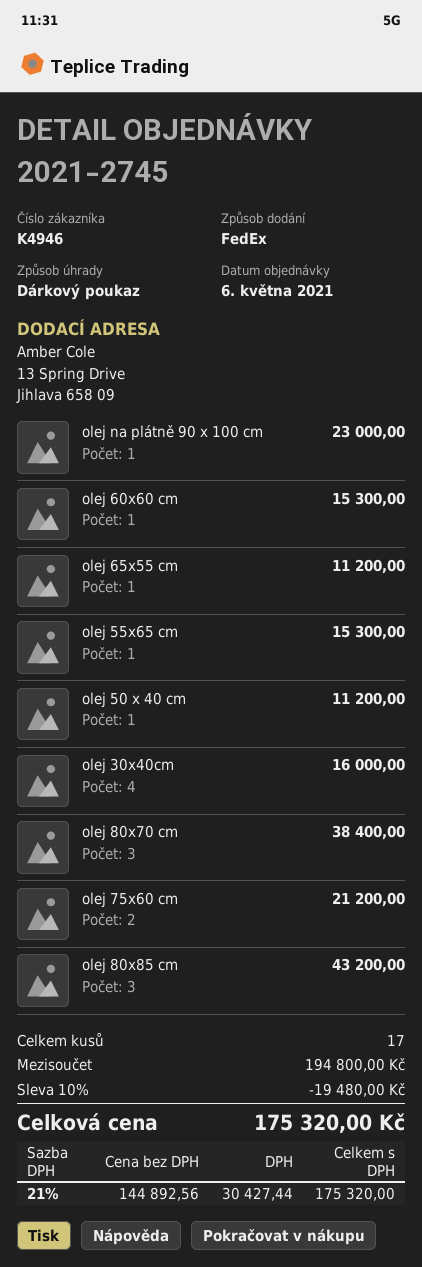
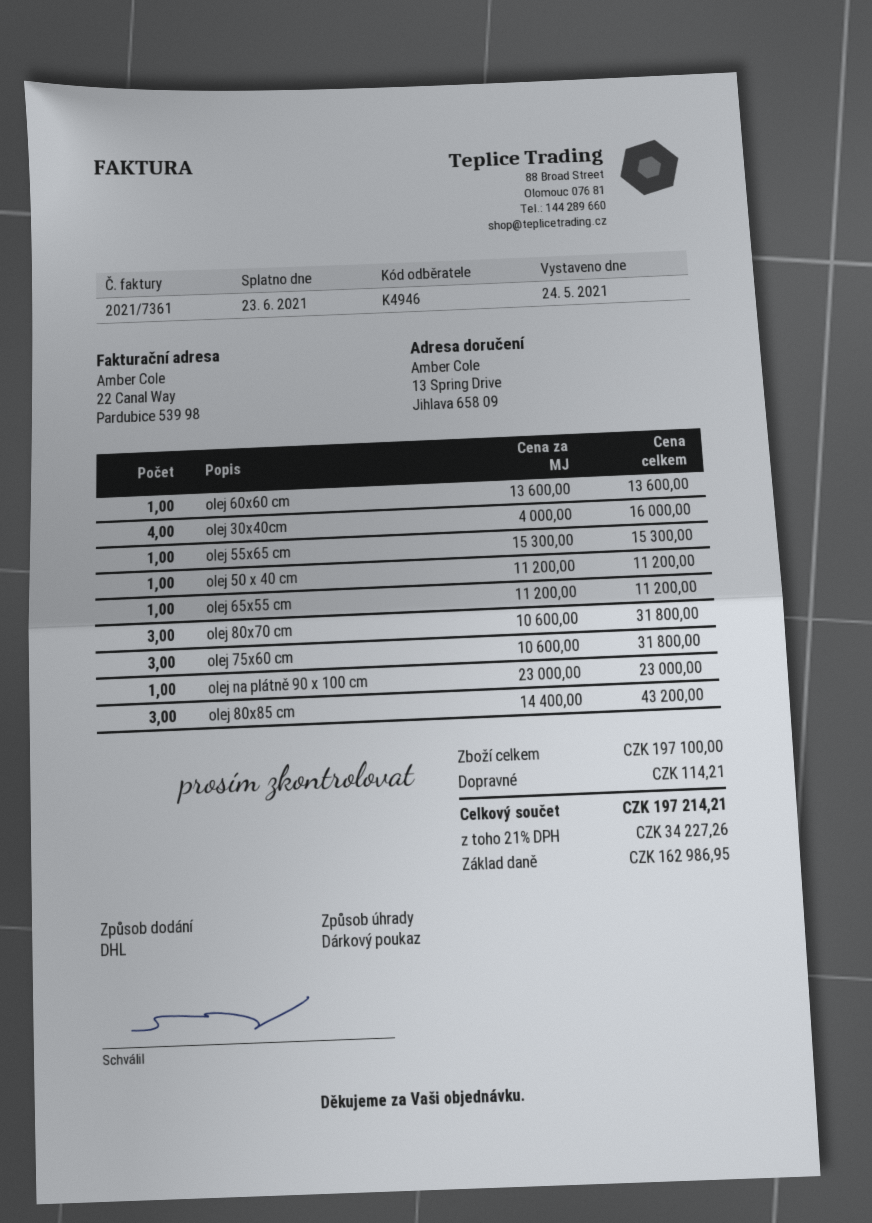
shipping method: FedEx -> DHL
olej 60x60 cm: 1 for 15300.00 -> 1 for 13600.00
olej 80x70 cm: 3 for 38400.00 -> 3 for 31800.00
olej 75x60 cm: 2 for 21200.00 -> 3 for 31800.00
subtotal: 194800.00 -> 197100.00
discount: 10% = 19480.00 -> none
shipping: none -> 114.21
net: 144892.56 -> 162986.95
tax: 21% = 30427.44 -> 21% = 34227.26
total: 175320.00 -> 197214.21

